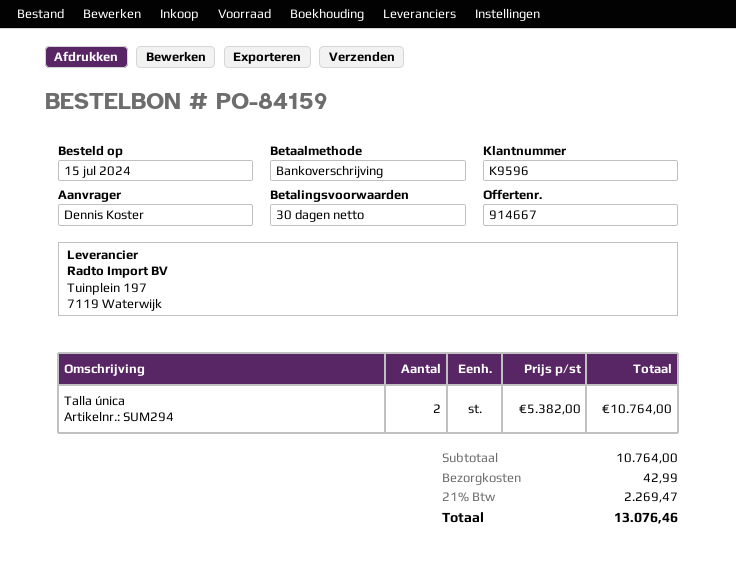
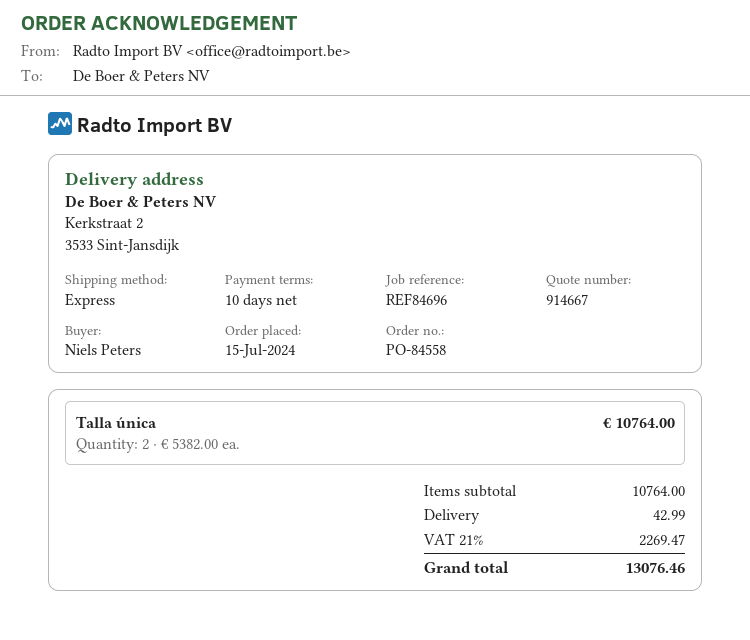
order number: PO-84159 -> PO-84558
payment terms: 30 days -> 10 days
ordered by: Dennis Koster -> Niels Peters

